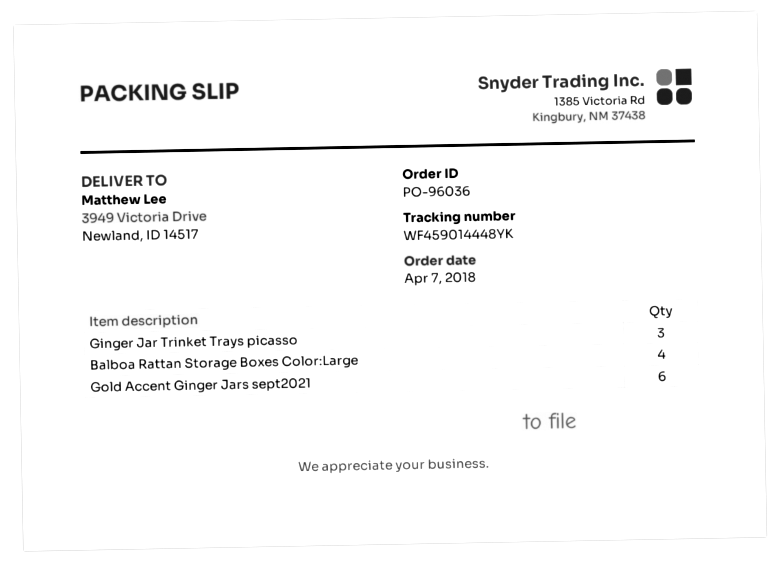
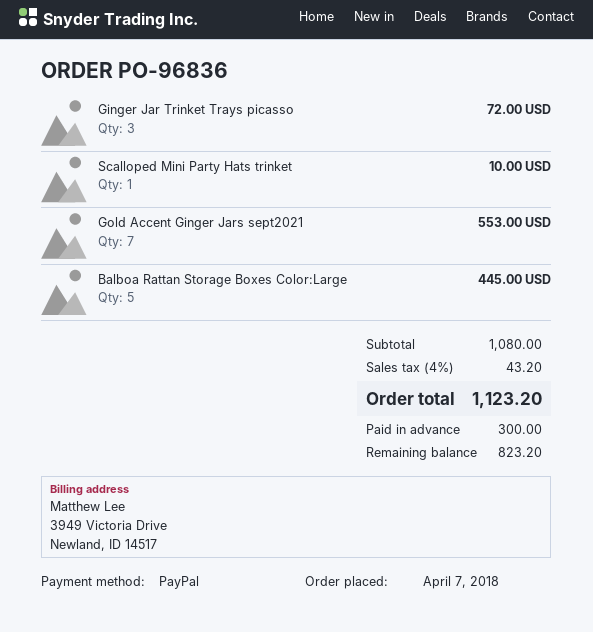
order number: PO-96036 -> PO-96836
Balboa Rattan Storage Boxes Color:Large: 4 -> 5
Gold Accent Ginger Jars sept2021: 6 -> 7
Scalloped Mini Party Hats trinket: none -> 1

